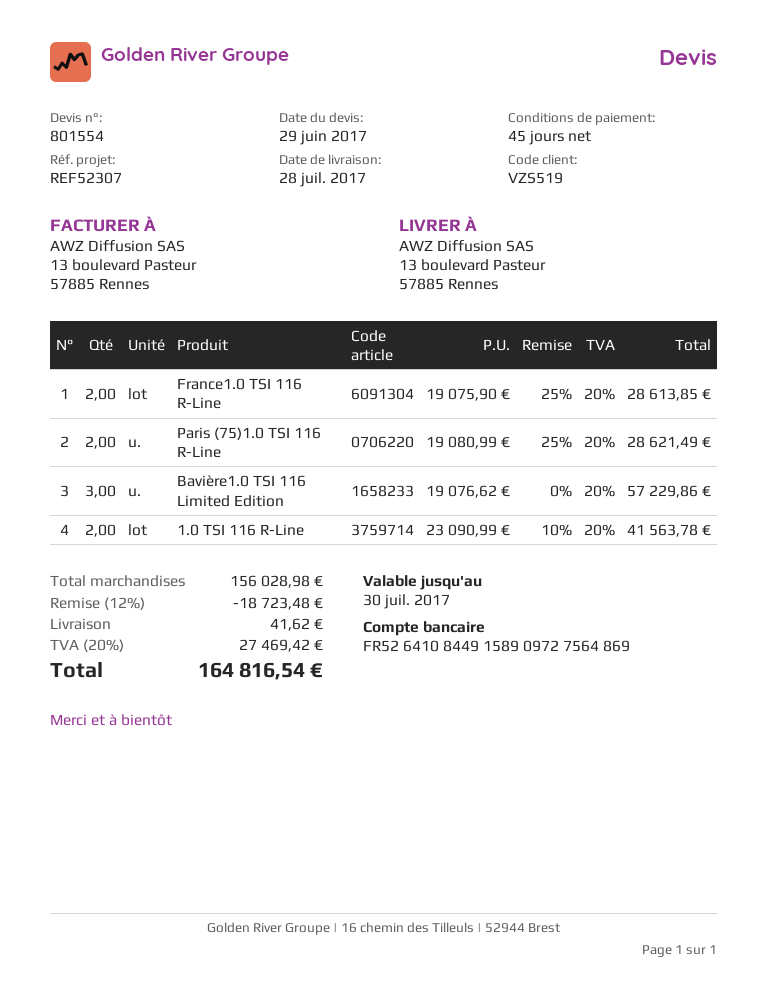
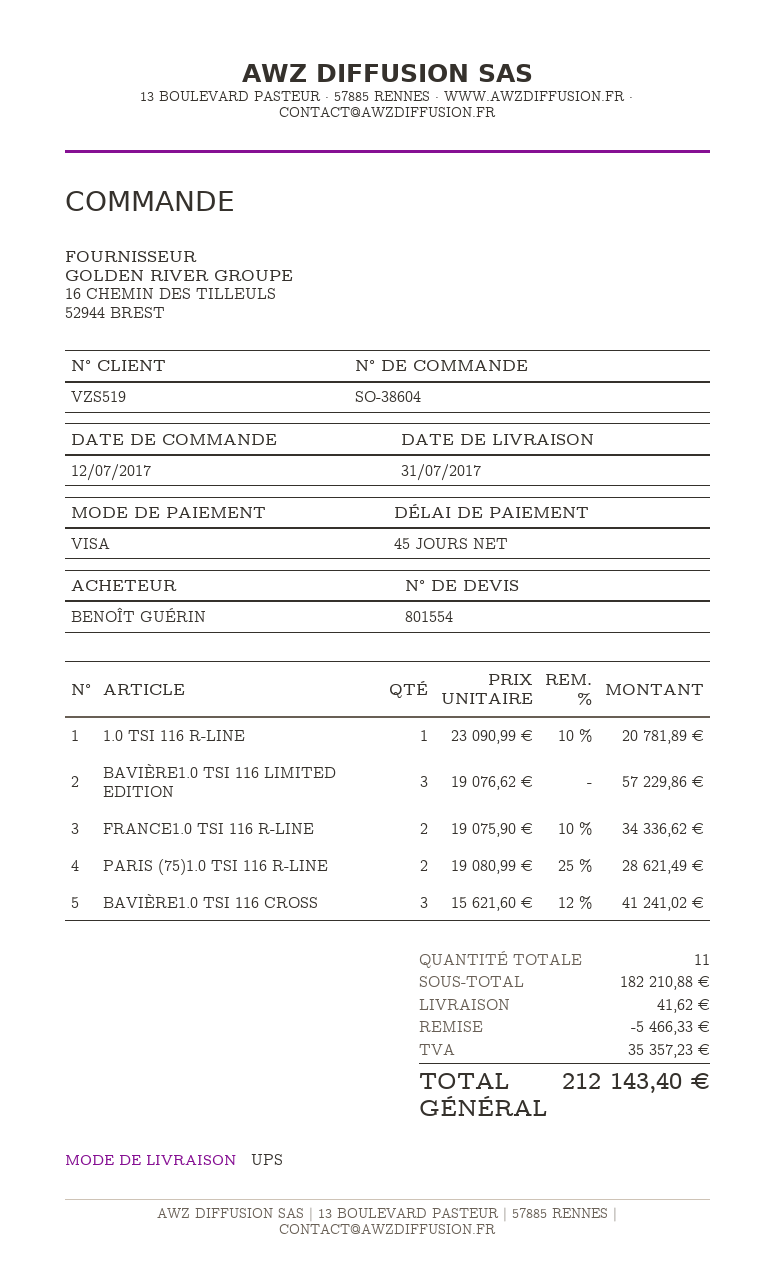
delivery date: 2017-07-28 -> 2017-07-31
France1.0 TSI 116 R-Line: 2 x 19075.90 - 25% = 28613.85 -> 2 x 19075.90 - 10% = 34336.62
1.0 TSI 116 R-Line: 2 x 23090.99 - 10% = 41563.78 -> 1 x 23090.99 - 10% = 20781.89
BAVIÈRE1.0 TSI 116 CROSS: none -> 3 x 15621.60 - 12% = 41241.02
subtotal: 156028.98 -> 182210.88
discount: 18723.48 -> 5466.33
tax: 27469.42 -> 35357.23
total: 164816.54 -> 212143.40

